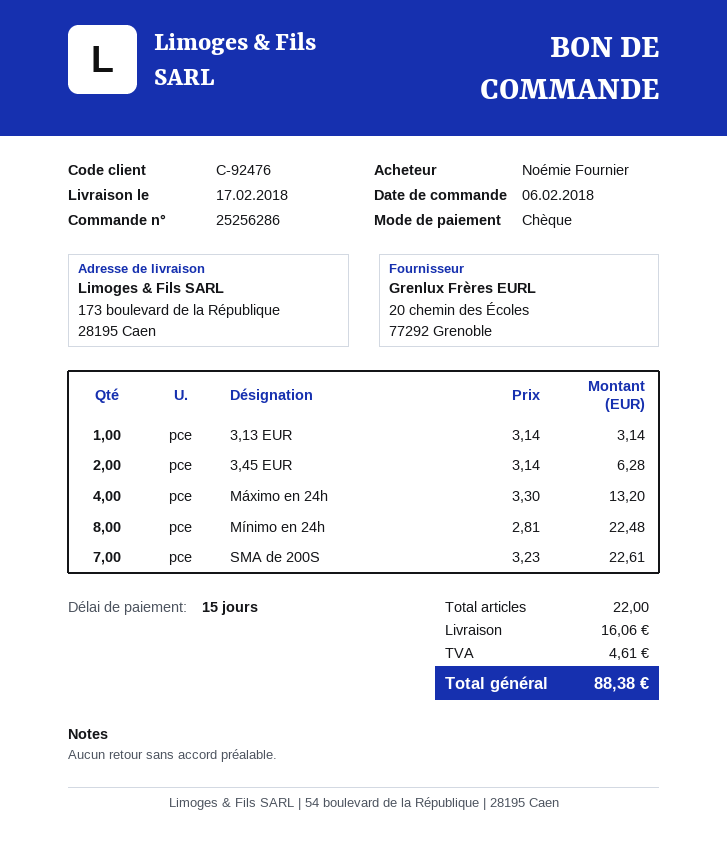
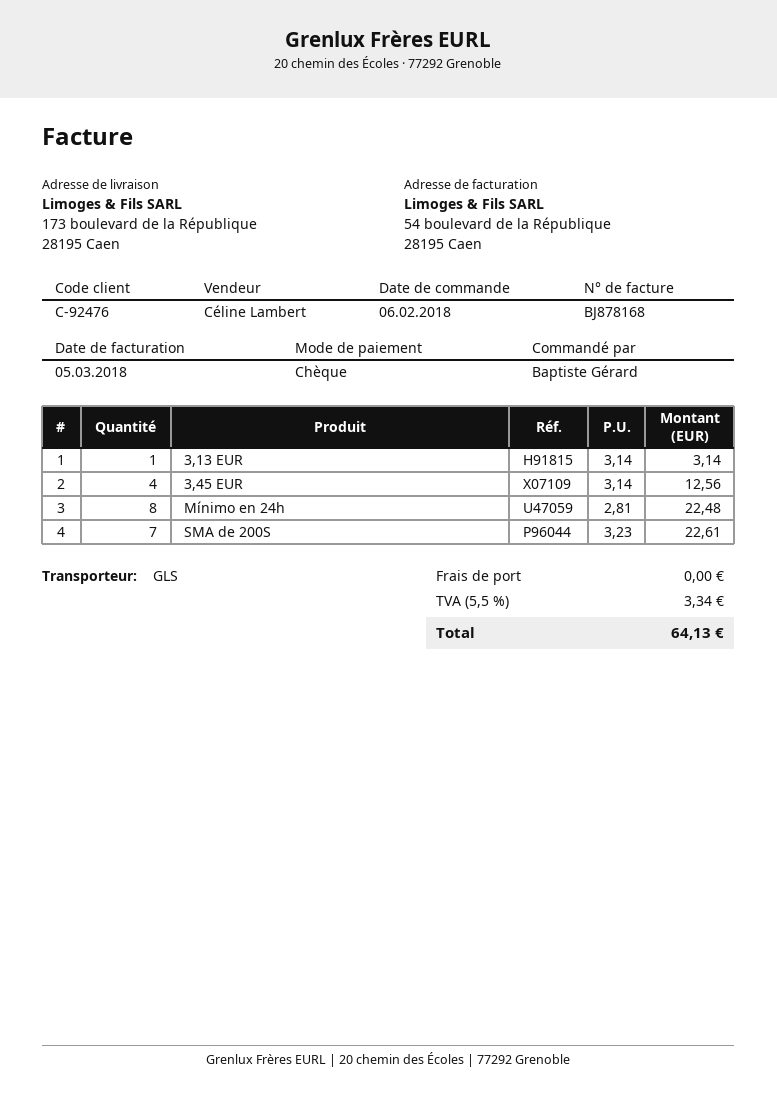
ordered by: Noémie Fournier -> Baptiste Gérard
3,45 EUR: 2 x 3.14 = 6.28 -> 4 x 3.14 = 12.56
Máximo en 24h: 4 x 3.30 = 13.20 -> none
shipping: 16.06 -> 0.00
tax: 4.61 -> 3.34
total: 88.38 -> 64.13

